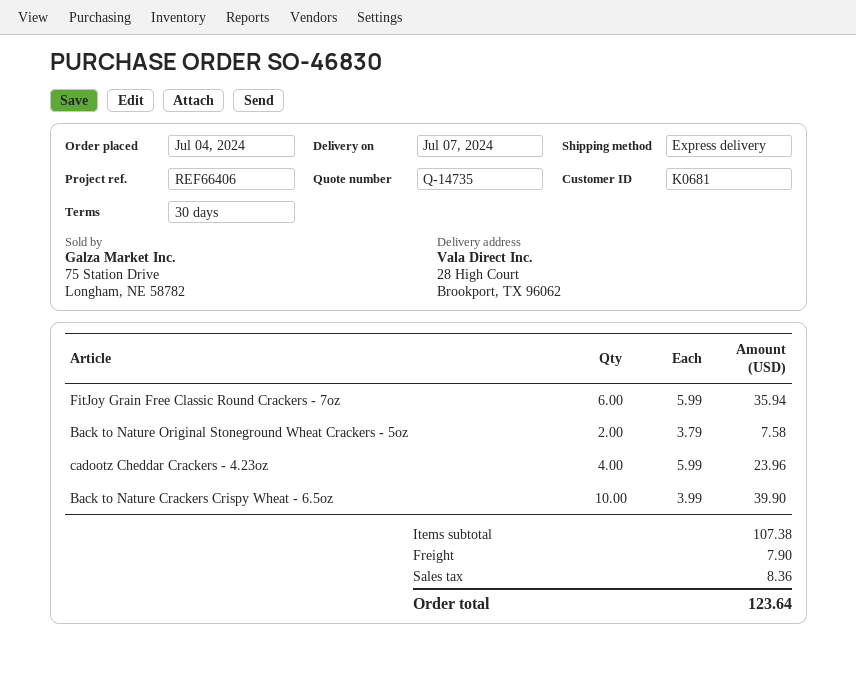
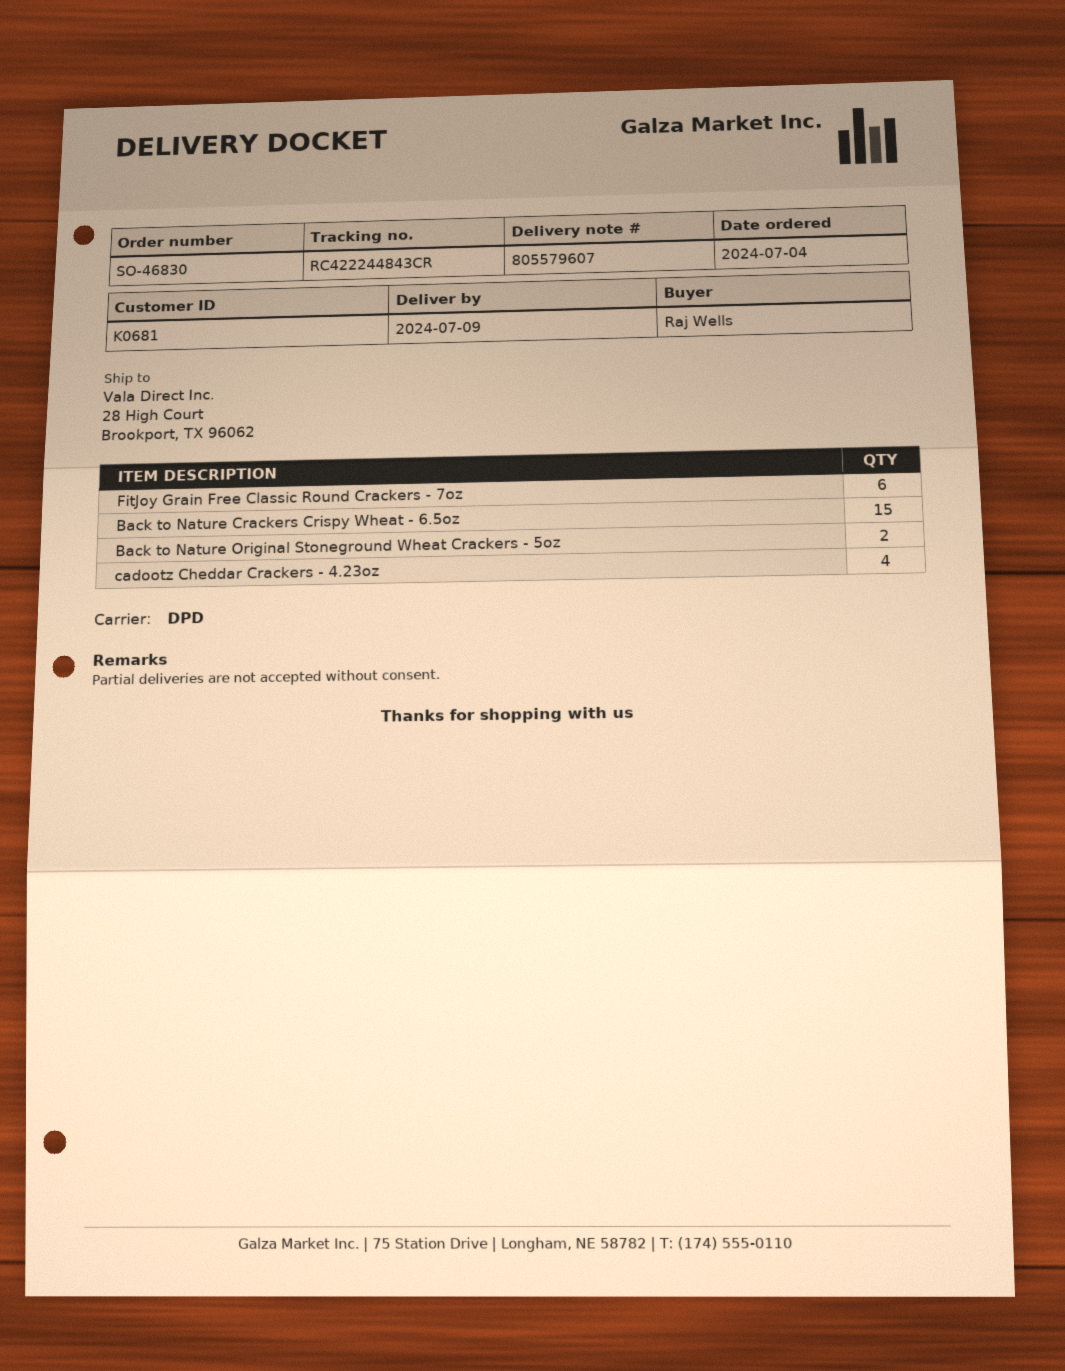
delivery date: 2024-07-07 -> 2024-07-09
shipping method: express -> DPD
Back to Nature Crackers Crispy Wheat - 6.5oz: 10 -> 15

